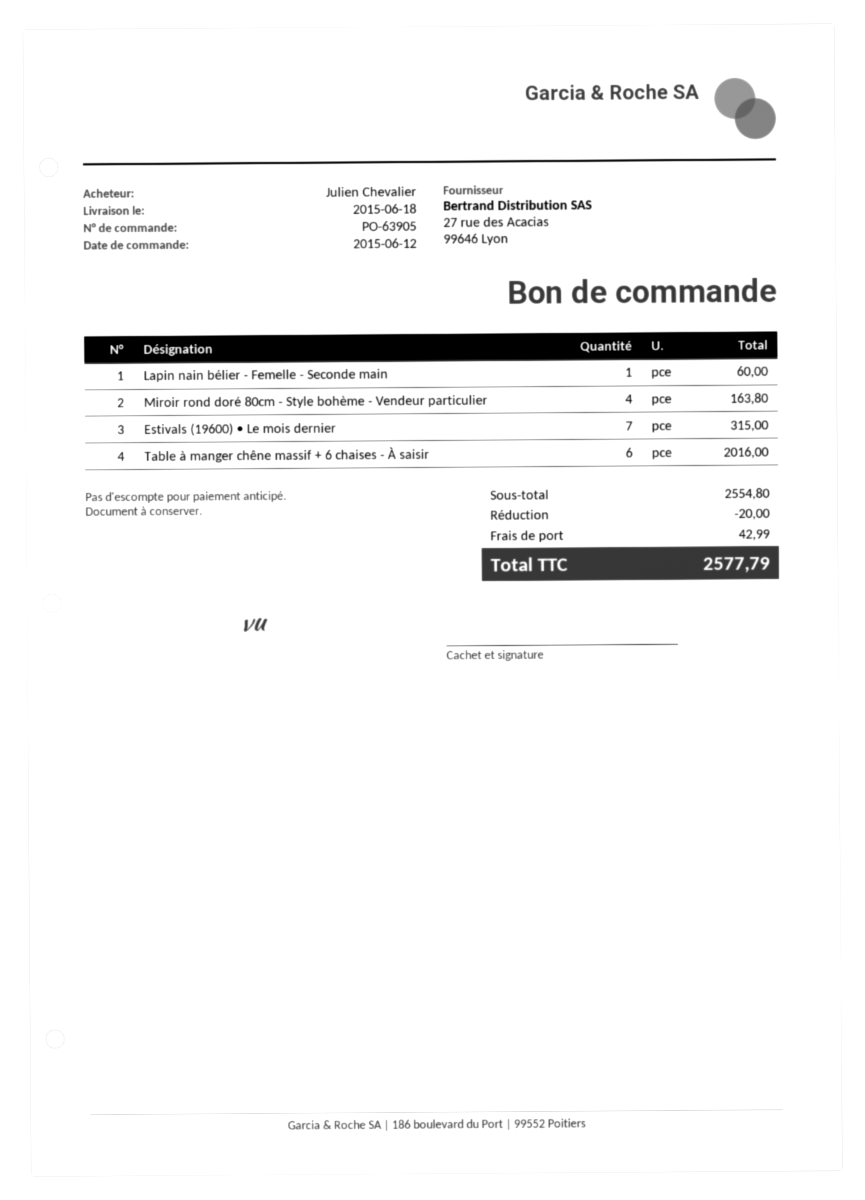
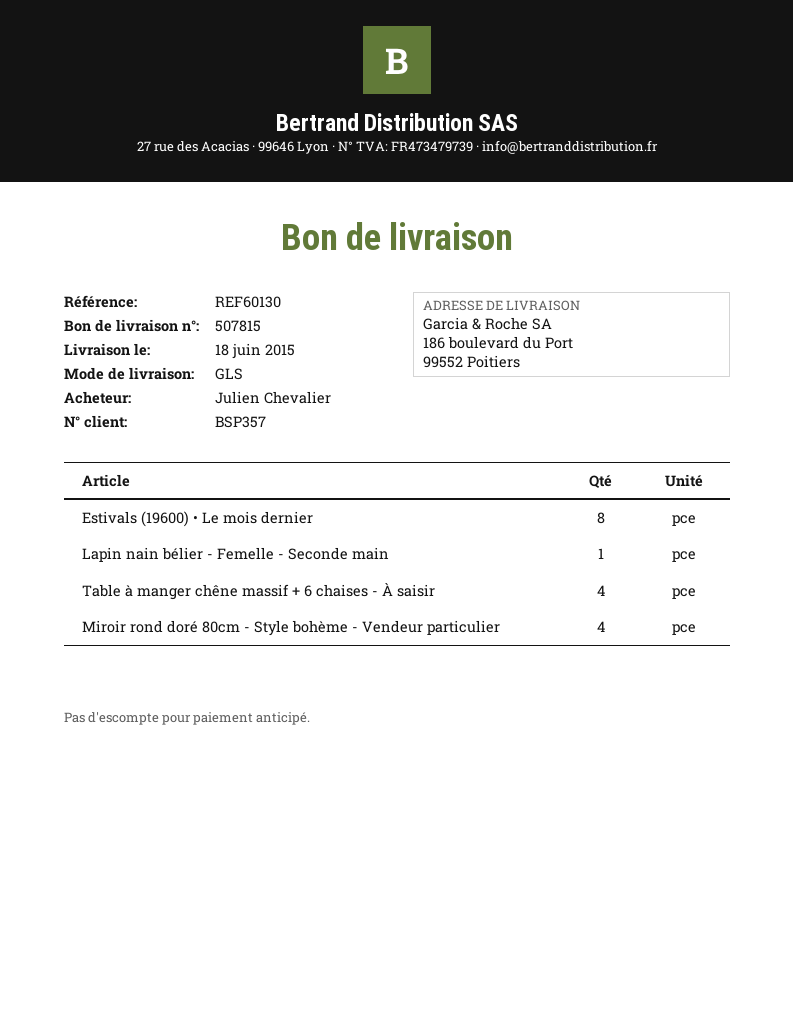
Estivals (19600) • Le mois dernier: 7 -> 8
Table à manger chêne massif + 6 chaises - À saisir: 6 -> 4

